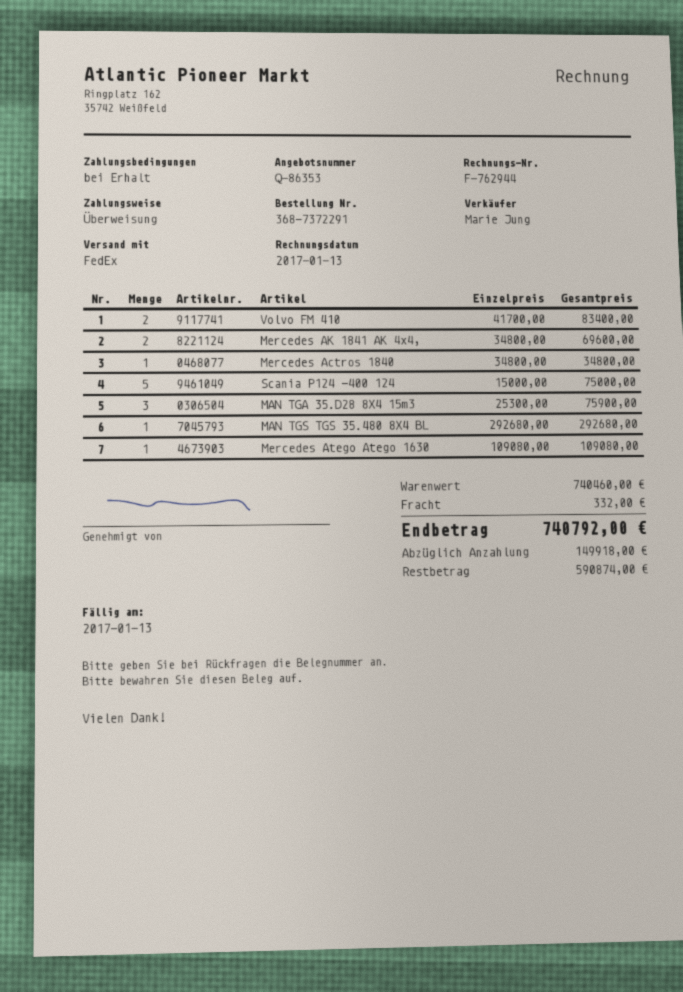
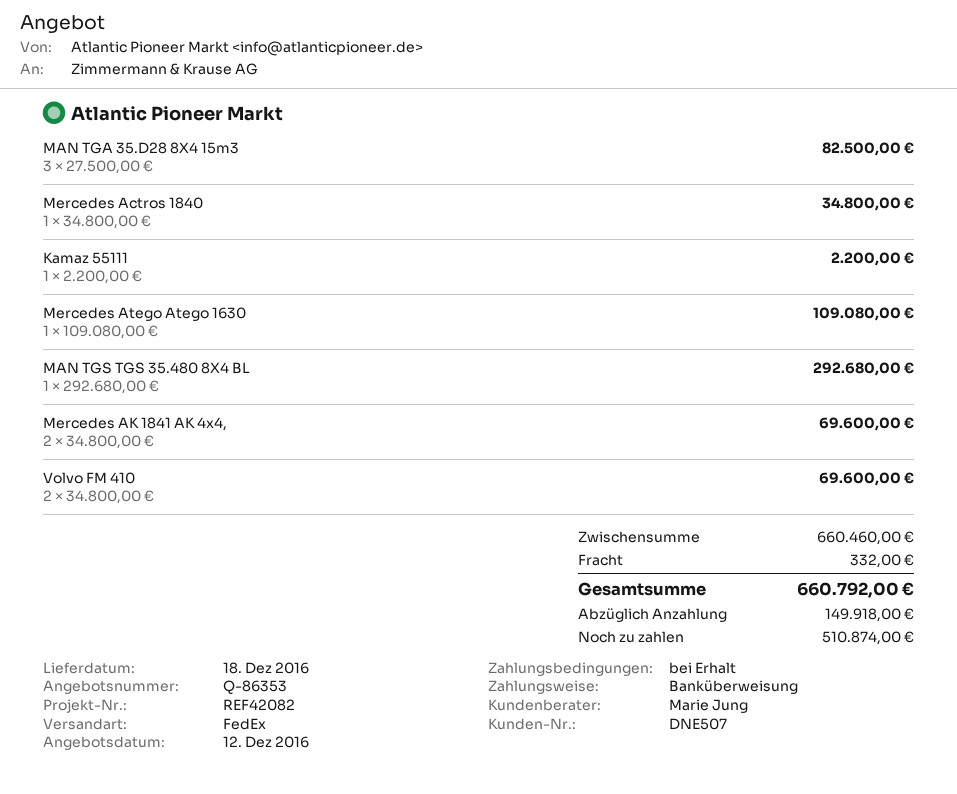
Volvo FM 410: 2 x 41700.00 = 83400.00 -> 2 x 34800.00 = 69600.00
Scania P124 -400 124: 5 x 15000.00 = 75000.00 -> none
MAN TGA 35.D28 8X4 15m3: 3 x 25300.00 = 75900.00 -> 3 x 27500.00 = 82500.00
Kamaz 55111: none -> 1 x 2200.00 = 2200.00
subtotal: 740460.00 -> 660460.00
total: 740792.00 -> 660792.00
balance: 590874.00 -> 510874.00

